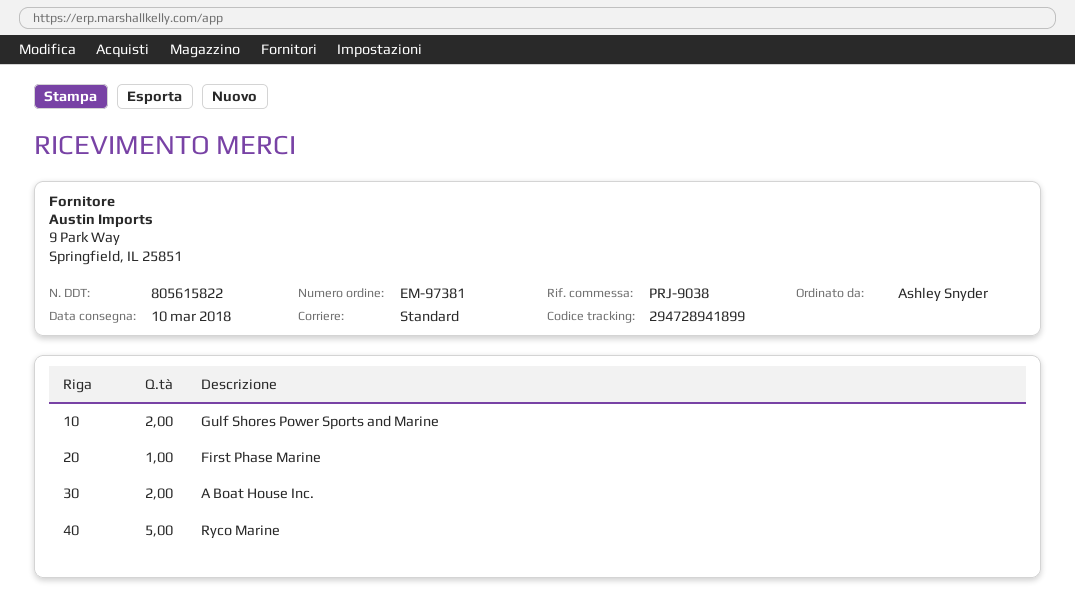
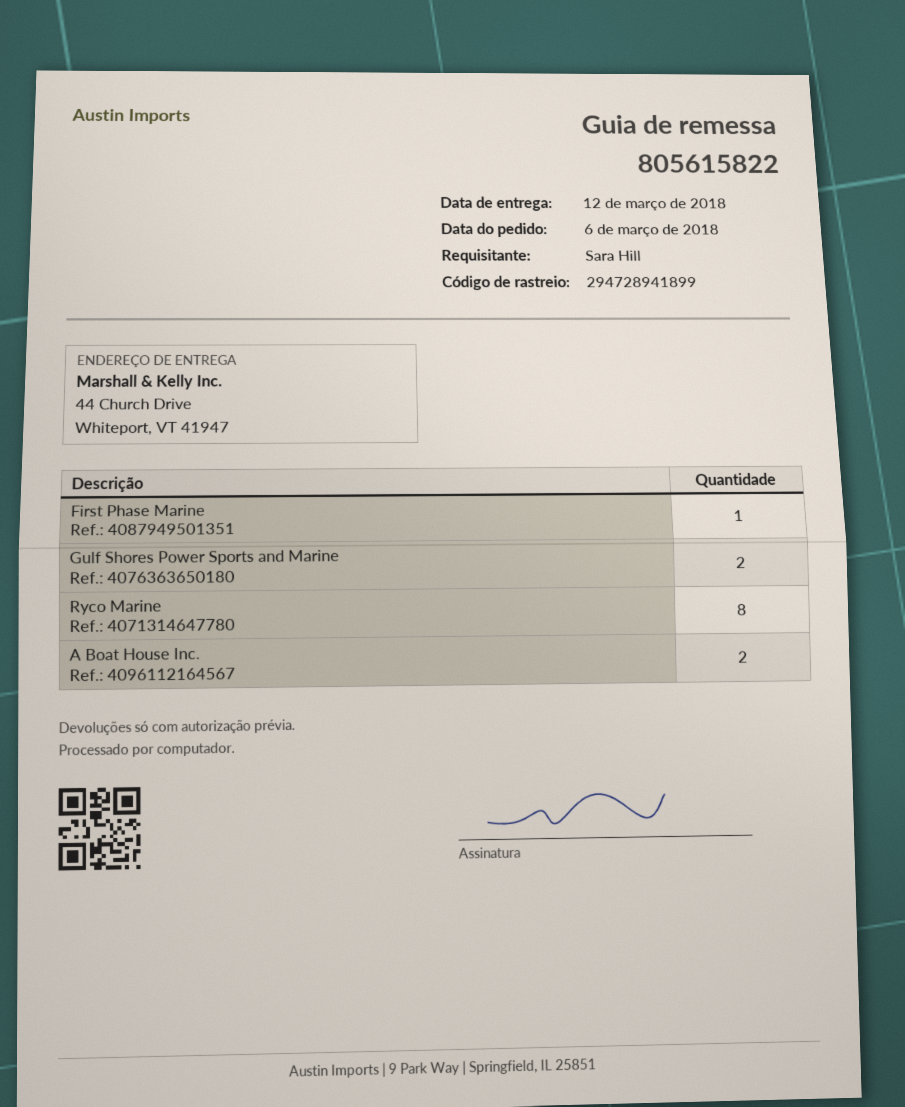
delivery date: 2018-03-10 -> 2018-03-12
ordered by: Ashley Snyder -> Sara Hill
Ryco Marine: 5 -> 8

